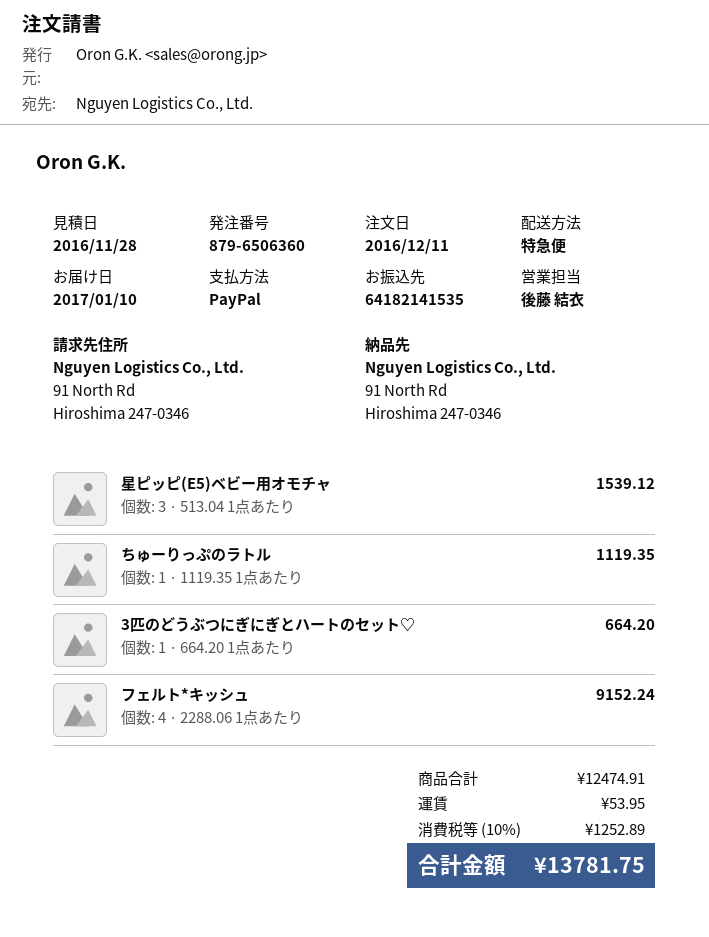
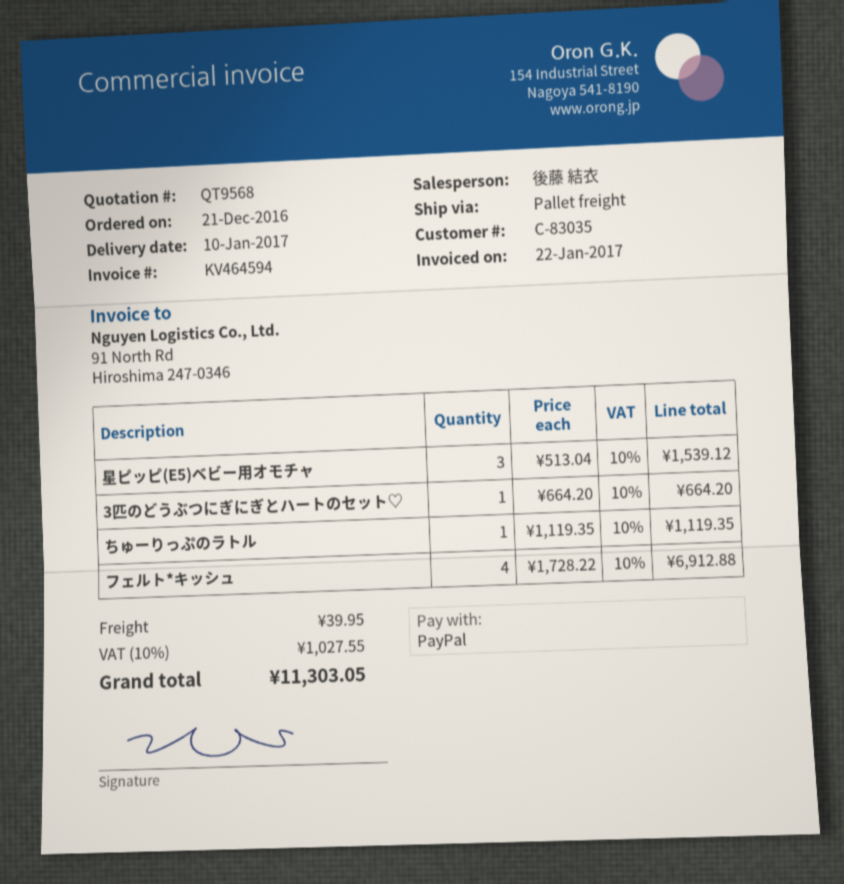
order date: 2016-12-11 -> 2016-12-21
shipping method: express -> pallet freight
フェルト*キッシュ: 4 x 2288.06 = 9152.24 -> 4 x 1728.22 = 6912.88
shipping: 53.95 -> 39.95
tax: 10% = 1252.89 -> 10% = 1027.55
total: 13781.75 -> 11303.05

